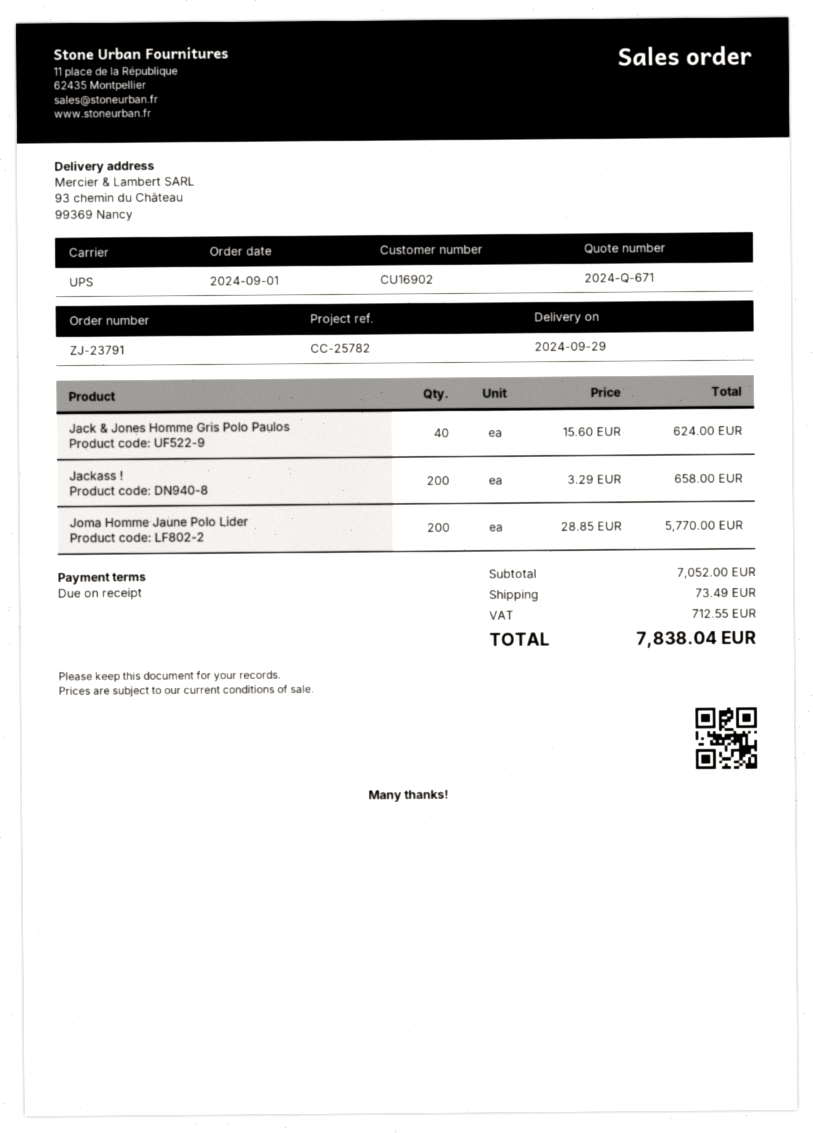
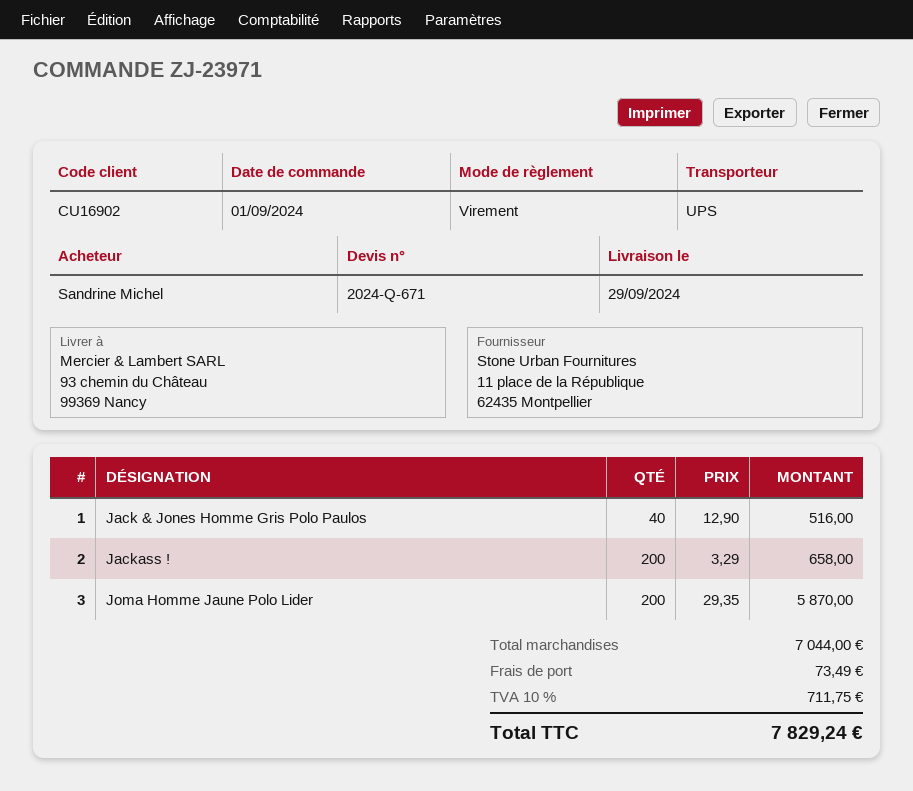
order number: ZJ-23791 -> ZJ-23971
Jack & Jones Homme Gris Polo Paulos: 40 x 15.60 = 624.00 -> 40 x 12.90 = 516.00
Joma Homme Jaune Polo Lider: 200 x 28.85 = 5770.00 -> 200 x 29.35 = 5870.00
subtotal: 7052.00 -> 7044.00
tax: 712.55 -> 711.75
total: 7838.04 -> 7829.24

